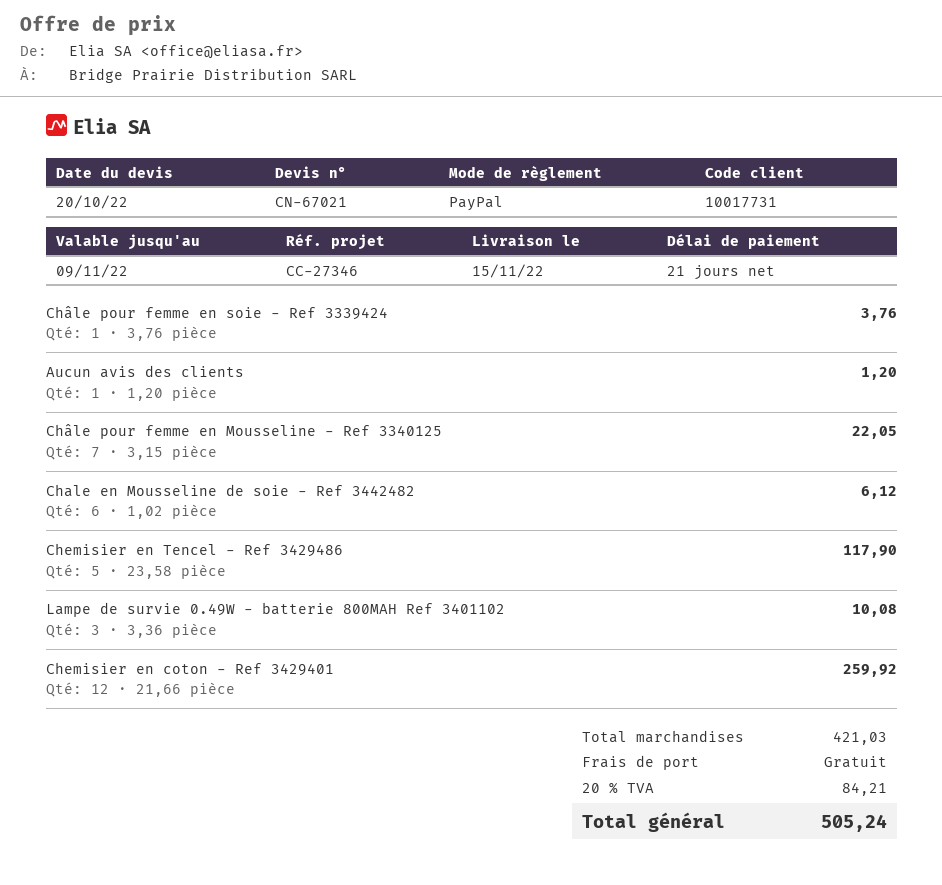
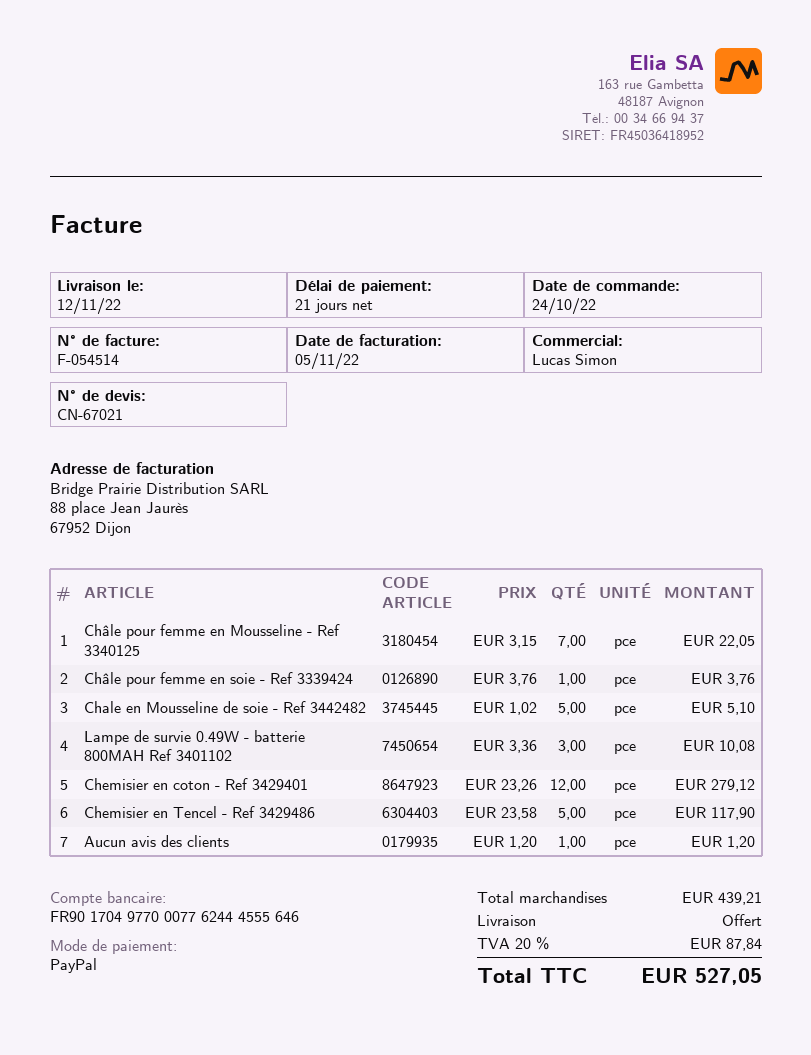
delivery date: 2022-11-15 -> 2022-11-12
Chale en Mousseline de soie - Ref 3442482: 6 x 1.02 = 6.12 -> 5 x 1.02 = 5.10
Chemisier en coton - Ref 3429401: 12 x 21.66 = 259.92 -> 12 x 23.26 = 279.12
subtotal: 421.03 -> 439.21
tax: 20% = 84.21 -> 20% = 87.84
total: 505.24 -> 527.05

